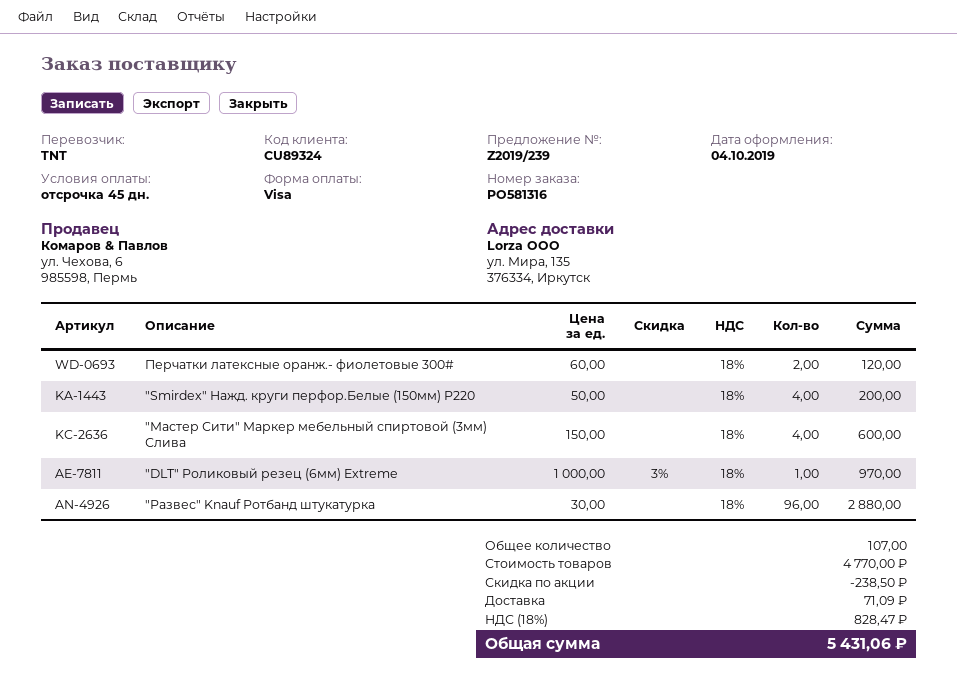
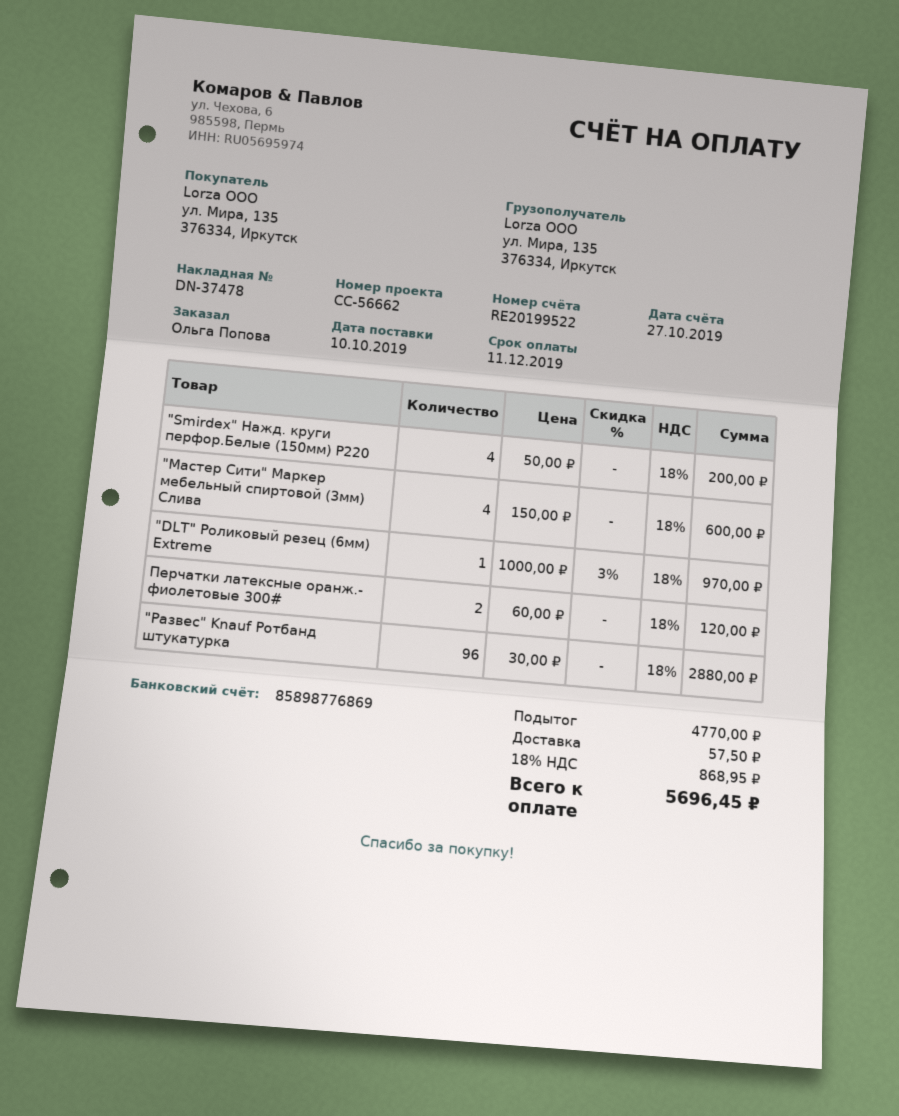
discount: 238.50 -> none
shipping: 71.09 -> 57.50
tax: 18% = 828.47 -> 18% = 868.95
total: 5431.06 -> 5696.45

